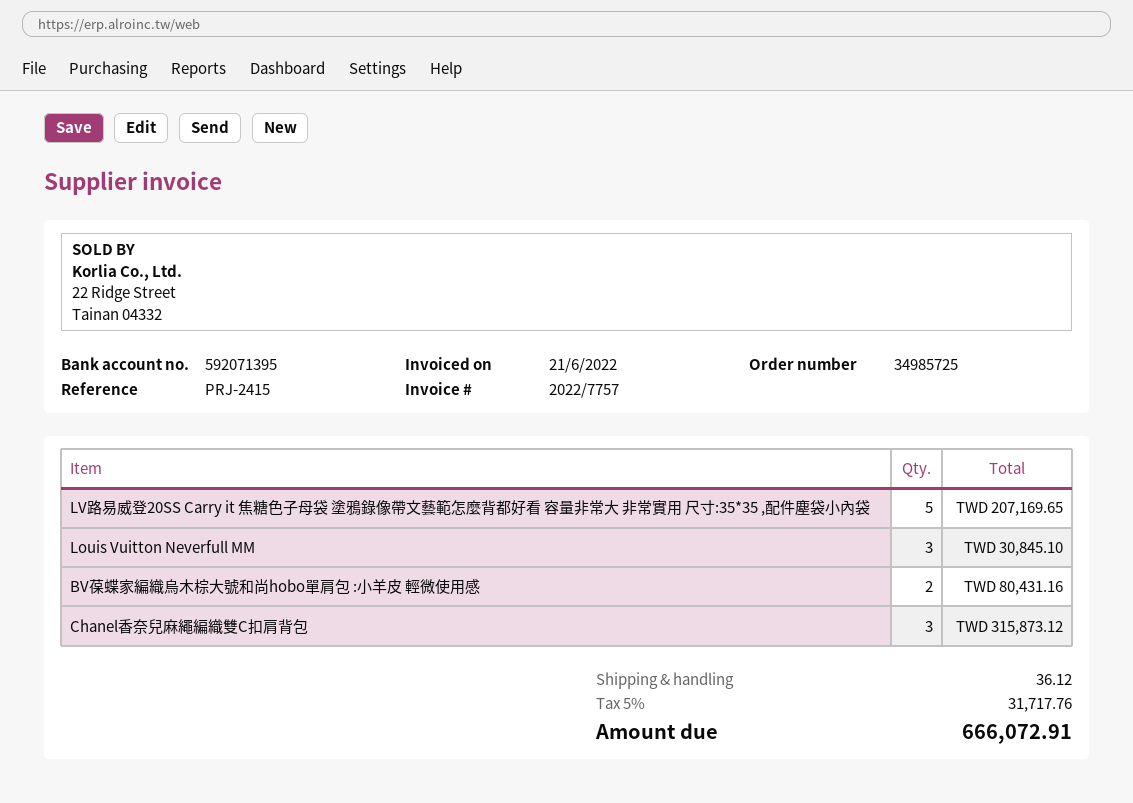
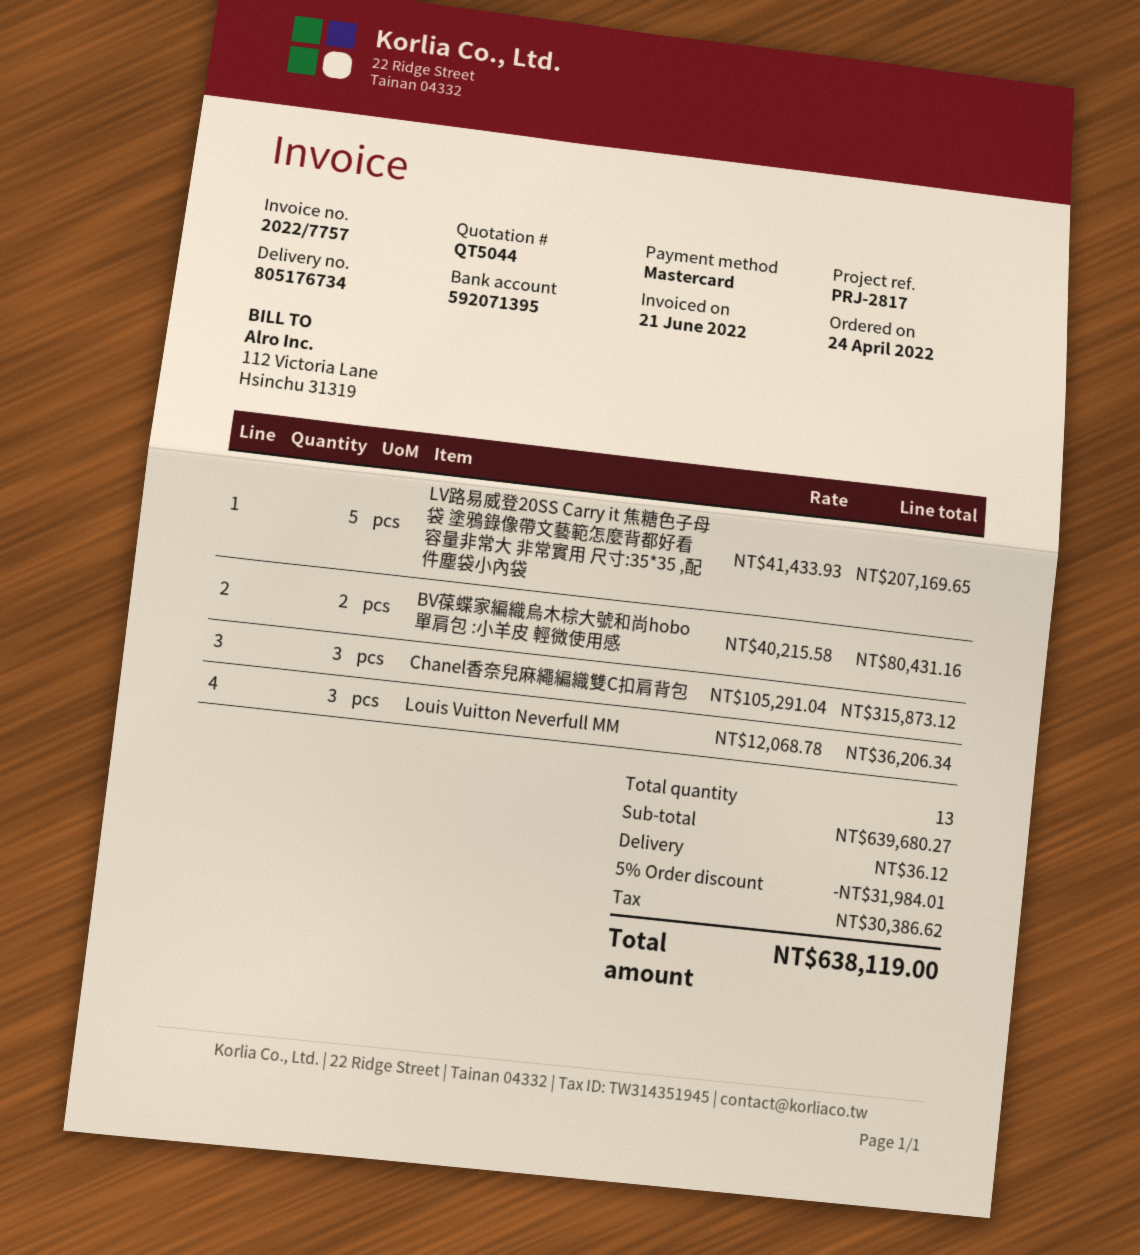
reference: PRJ-2415 -> PRJ-2817
Louis Vuitton Neverfull MM: 3 for 30845.10 -> 3 for 36206.34
discount: none -> 5% = 31984.01
tax: 31717.76 -> 30386.62
total: 666072.91 -> 638119.00

